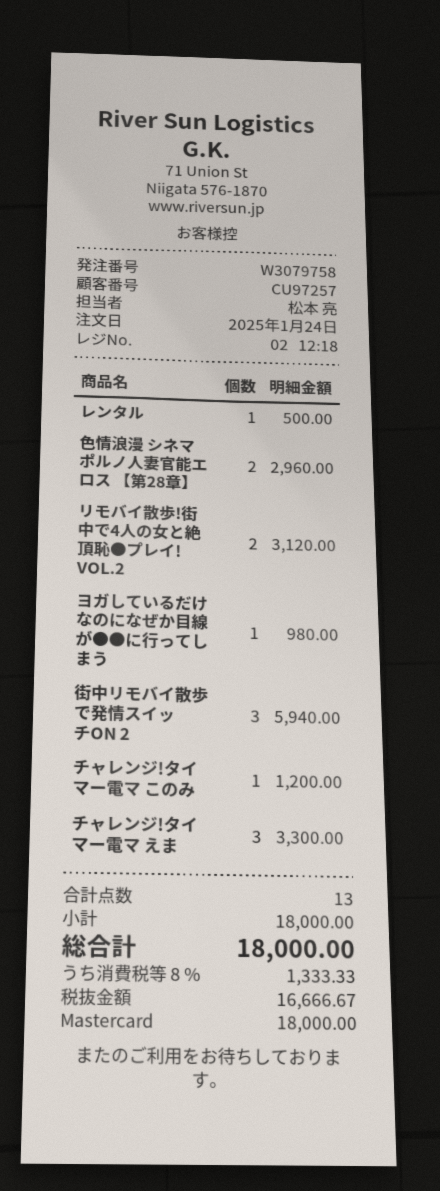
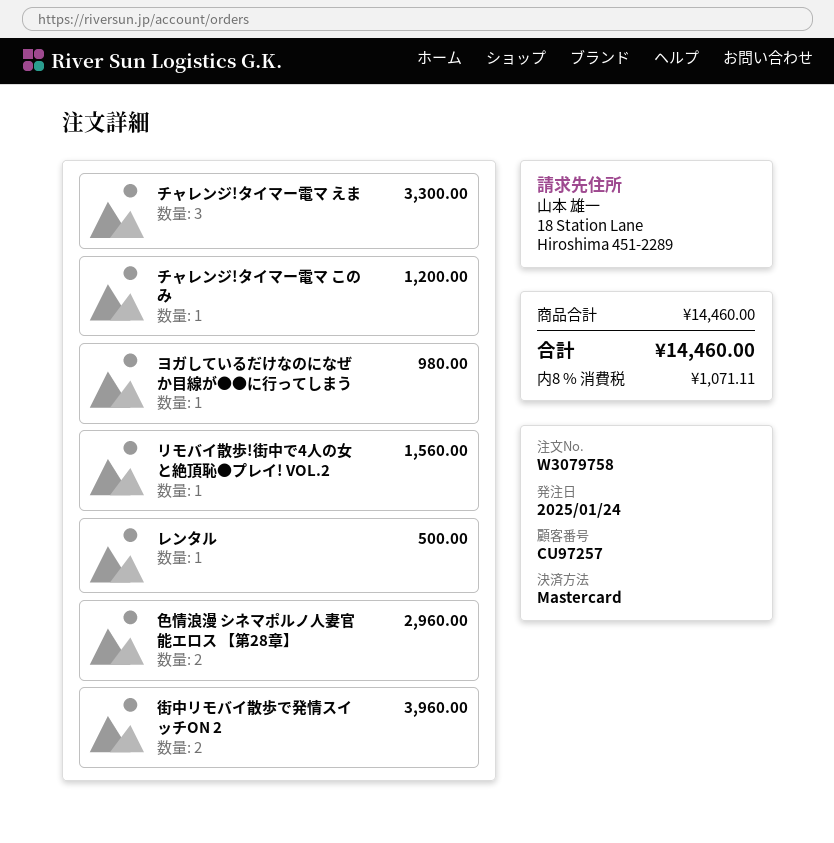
リモバイ散歩!街中で4人の女と絶頂恥●プレイ! VOL.2: 2 for 3120.00 -> 1 for 1560.00
街中リモバイ散歩で発情スイッチON 2: 3 for 5940.00 -> 2 for 3960.00
subtotal: 18000.00 -> 14460.00
tax: 8% = 1333.33 -> 8% = 1071.11
total: 18000.00 -> 14460.00

